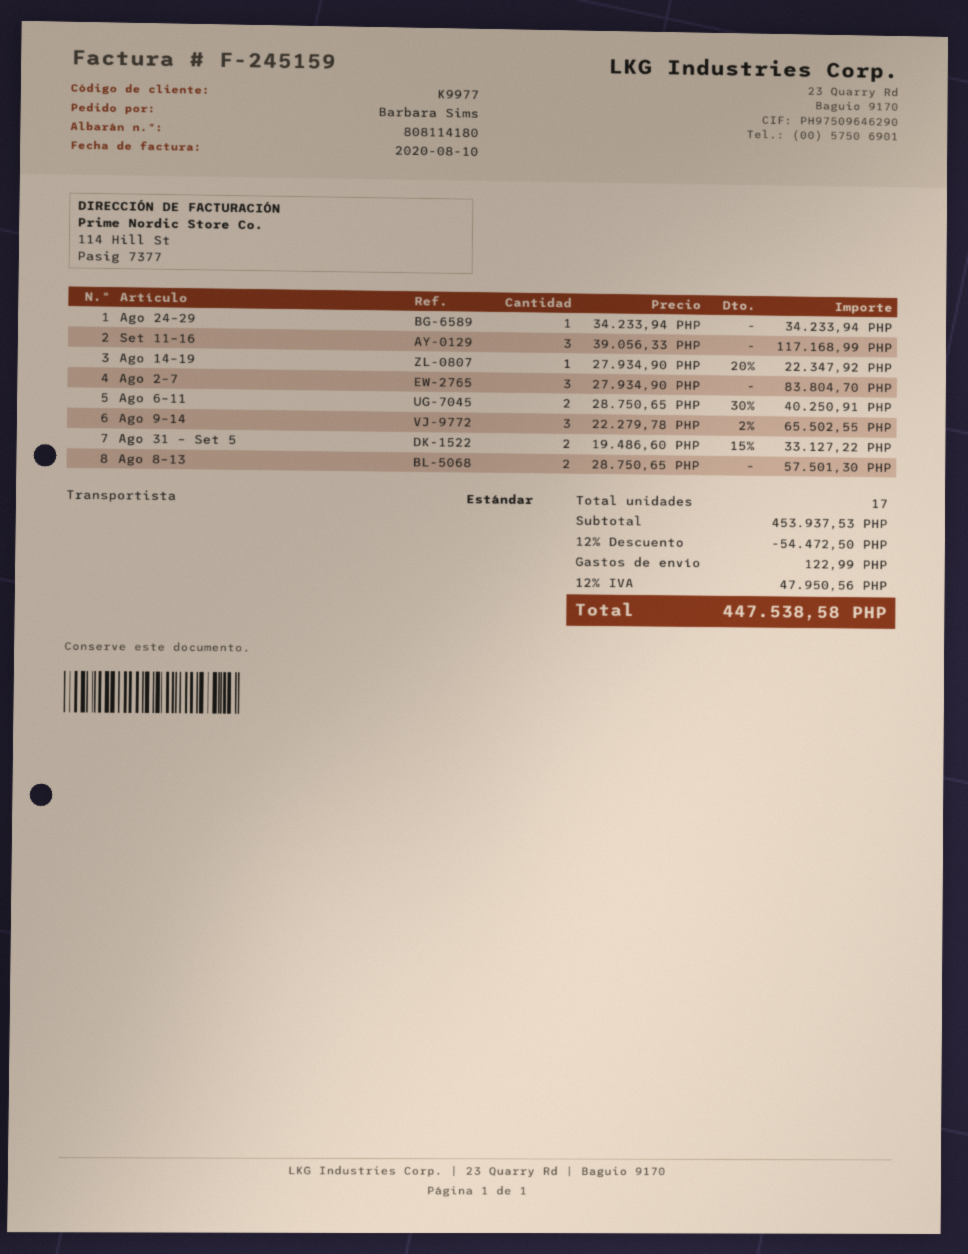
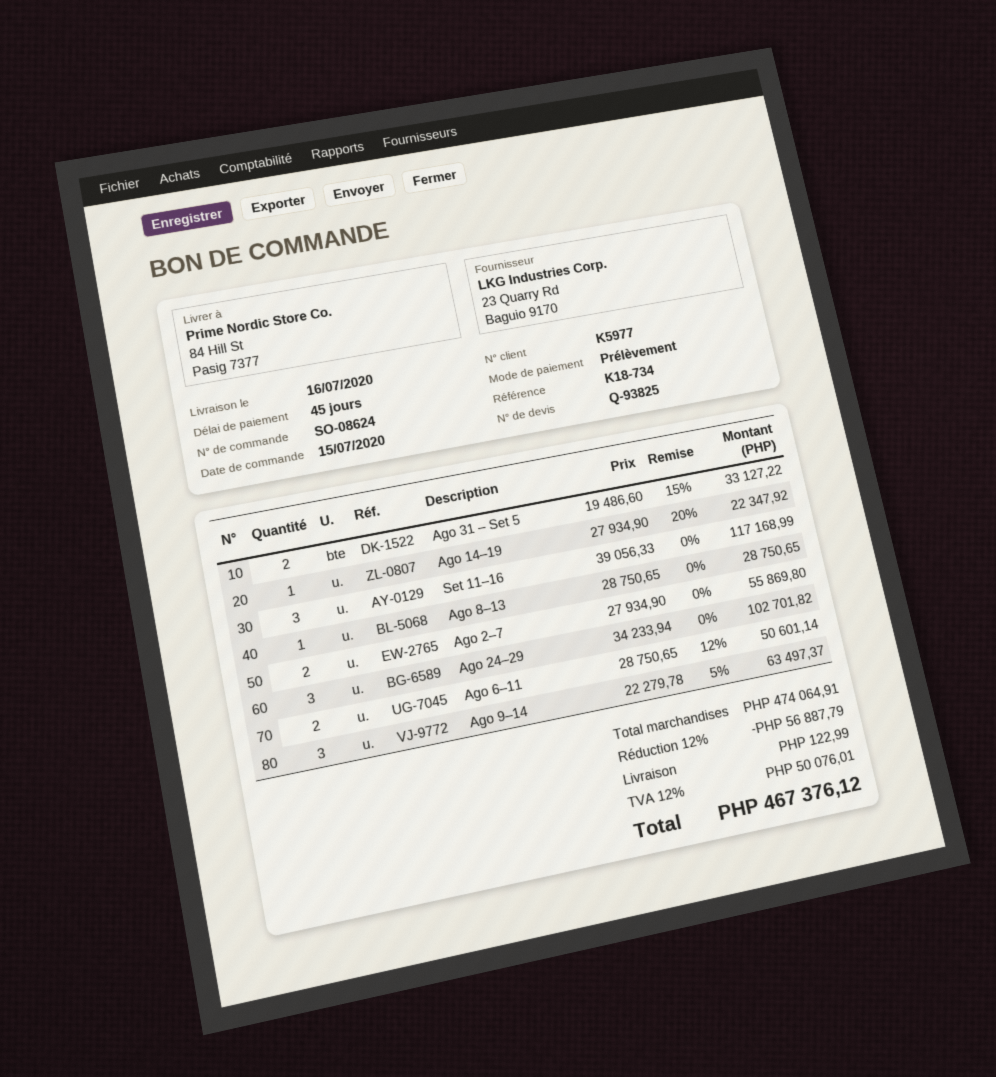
customer number: K9977 -> K5977
Ago 24–29: 1 x 34233.94 = 34233.94 -> 3 x 34233.94 = 102701.82
Ago 2–7: 3 x 27934.90 = 83804.70 -> 2 x 27934.90 = 55869.80
Ago 6–11: 2 x 28750.65 - 30% = 40250.91 -> 2 x 28750.65 - 12% = 50601.14
Ago 9–14: 3 x 22279.78 - 2% = 65502.55 -> 3 x 22279.78 - 5% = 63497.37
Ago 8–13: 2 x 28750.65 = 57501.30 -> 1 x 28750.65 = 28750.65
subtotal: 453937.53 -> 474064.91
discount: 12% = 54472.50 -> 12% = 56887.79
tax: 12% = 47950.56 -> 12% = 50076.01
total: 447538.58 -> 467376.12

